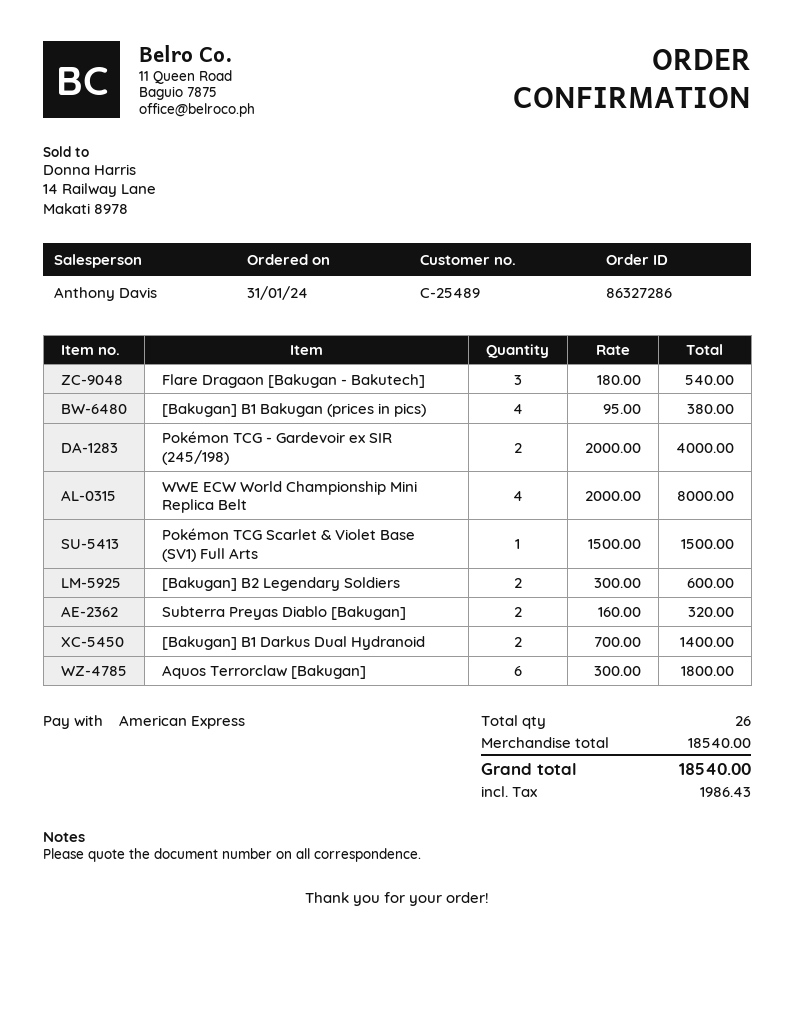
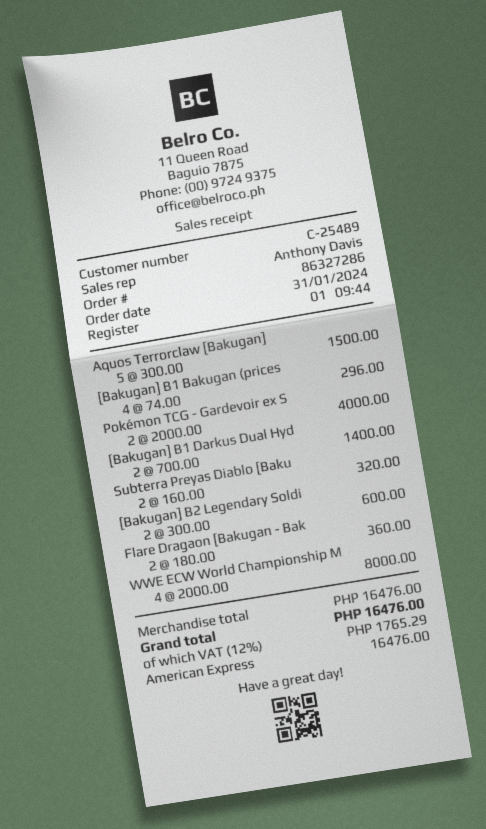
Flare Dragaon [Bakugan - Bakutech]: 3 x 180.00 = 540.00 -> 2 x 180.00 = 360.00
[Bakugan] B1 Bakugan (prices in pics): 4 x 95.00 = 380.00 -> 4 x 74.00 = 296.00
Pokémon TCG Scarlet & Violet Base (SV1) Full Arts: 1 x 1500.00 = 1500.00 -> none
Aquos Terrorclaw [Bakugan]: 6 x 300.00 = 1800.00 -> 5 x 300.00 = 1500.00
subtotal: 18540.00 -> 16476.00
tax: 1986.43 -> 1765.29
total: 18540.00 -> 16476.00

